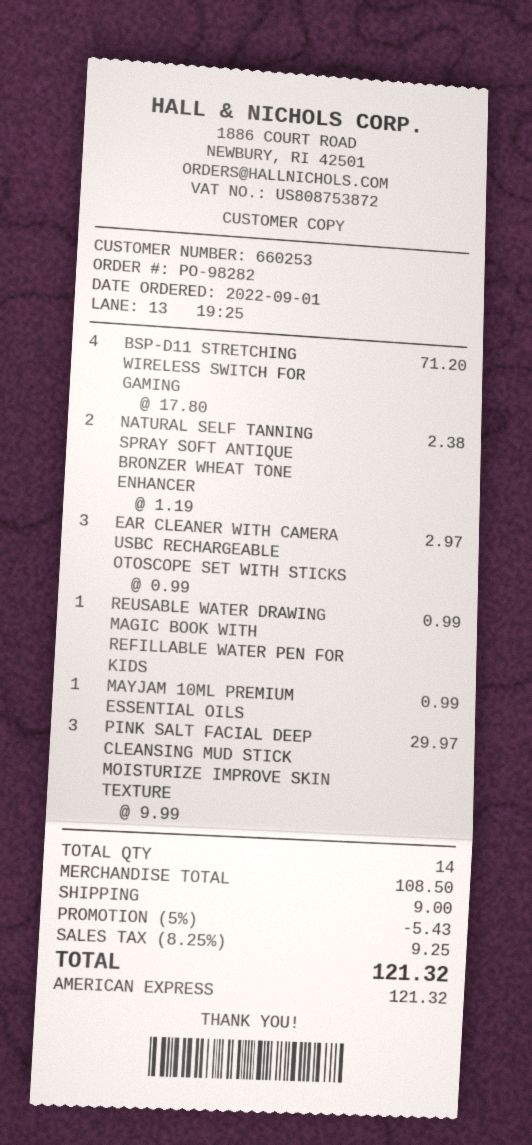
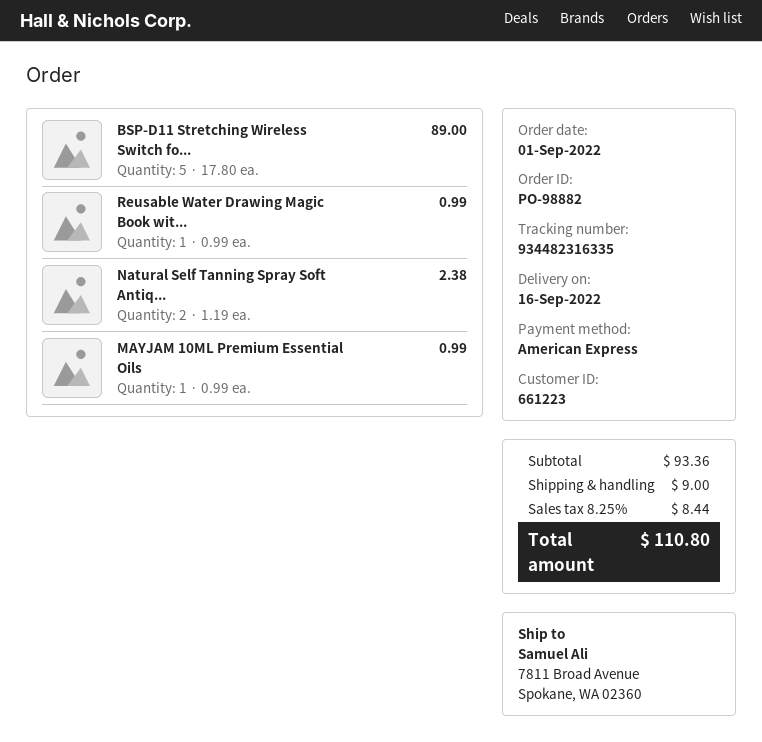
order number: PO-98282 -> PO-98882
customer number: 660253 -> 661223
BSP-D11 STRETCHING WIRELESS SWITCH FOR GAMING: 4 x 17.80 = 71.20 -> 5 x 17.80 = 89.00
EAR CLEANER WITH CAMERA USBC RECHARGEABLE OTOSCOPE SET WITH STICKS: 3 x 0.99 = 2.97 -> none
PINK SALT FACIAL DEEP CLEANSING MUD STICK MOISTURIZE IMPROVE SKIN TEXTURE: 3 x 9.99 = 29.97 -> none
subtotal: 108.50 -> 93.36
discount: 5% = 5.43 -> none
tax: 8.25% = 9.25 -> 8.25% = 8.44
total: 121.32 -> 110.80

